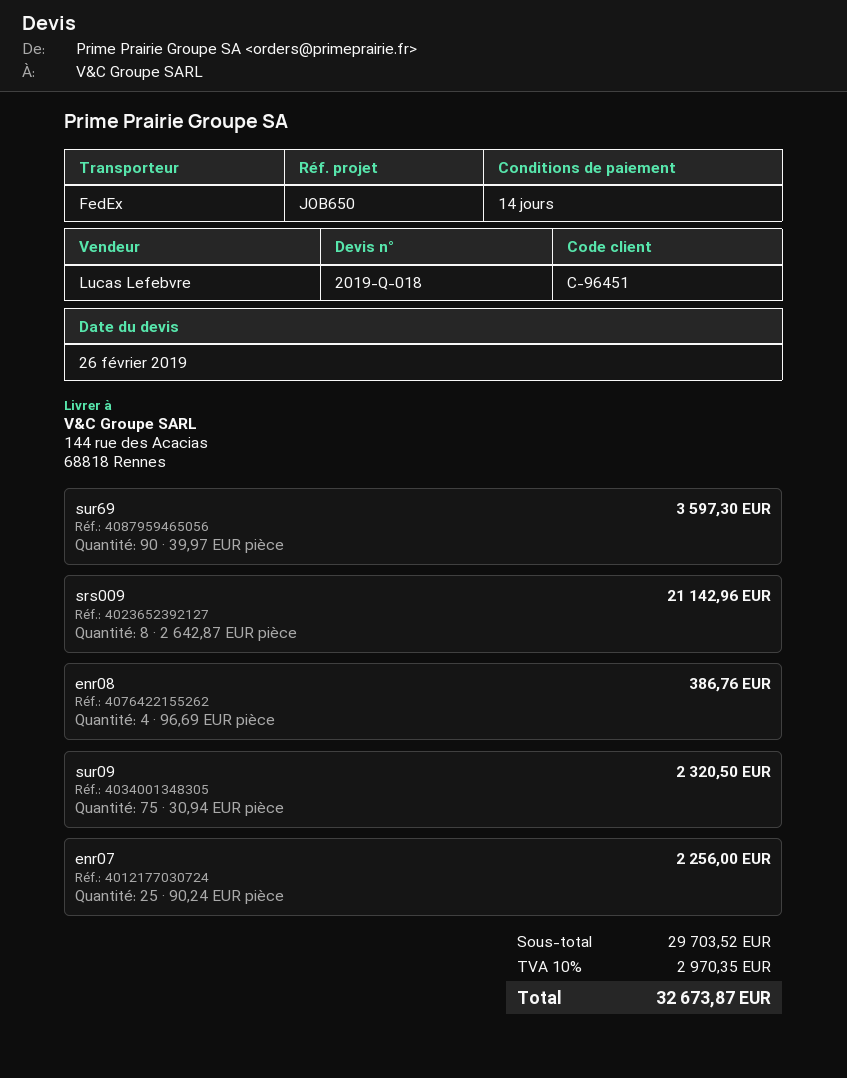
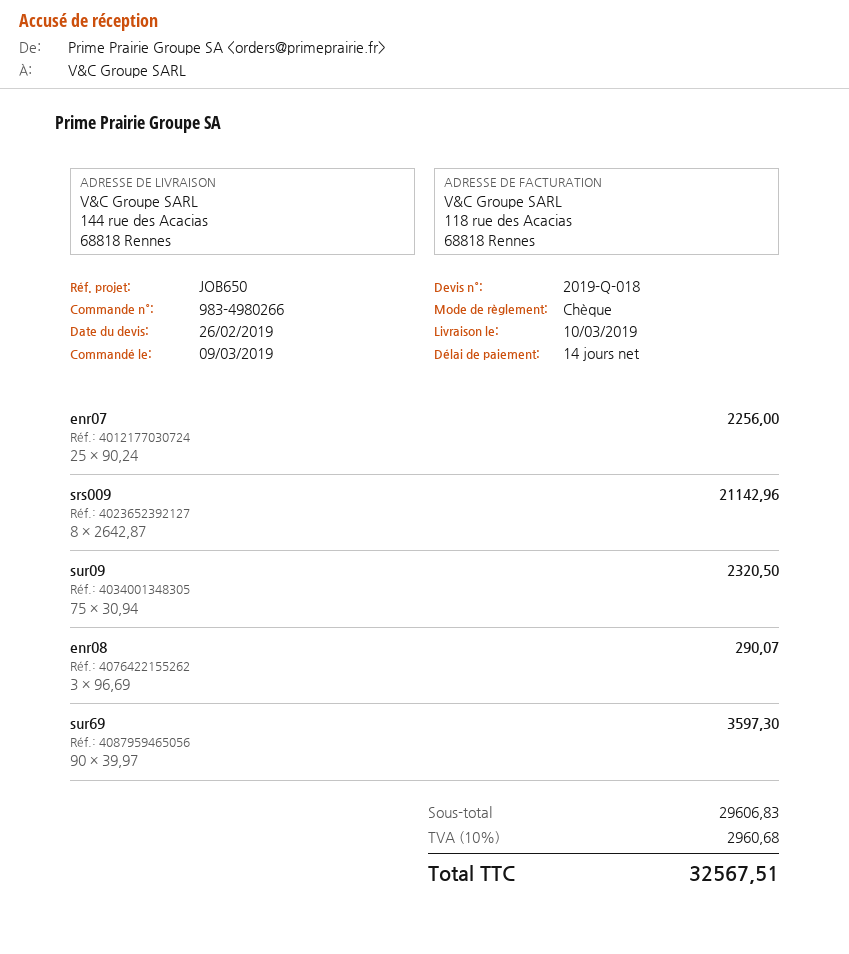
enr08: 4 x 96.69 = 386.76 -> 3 x 96.69 = 290.07
subtotal: 29703.52 -> 29606.83
tax: 10% = 2970.35 -> 10% = 2960.68
total: 32673.87 -> 32567.51

